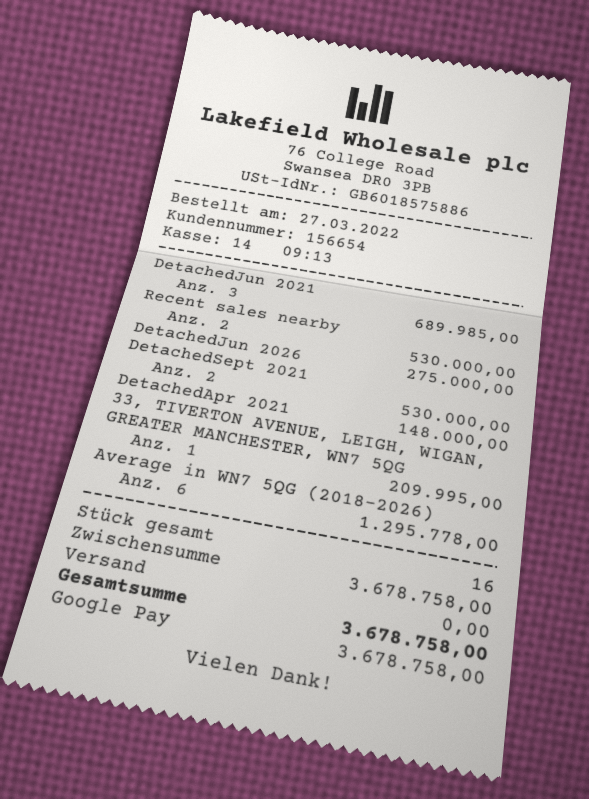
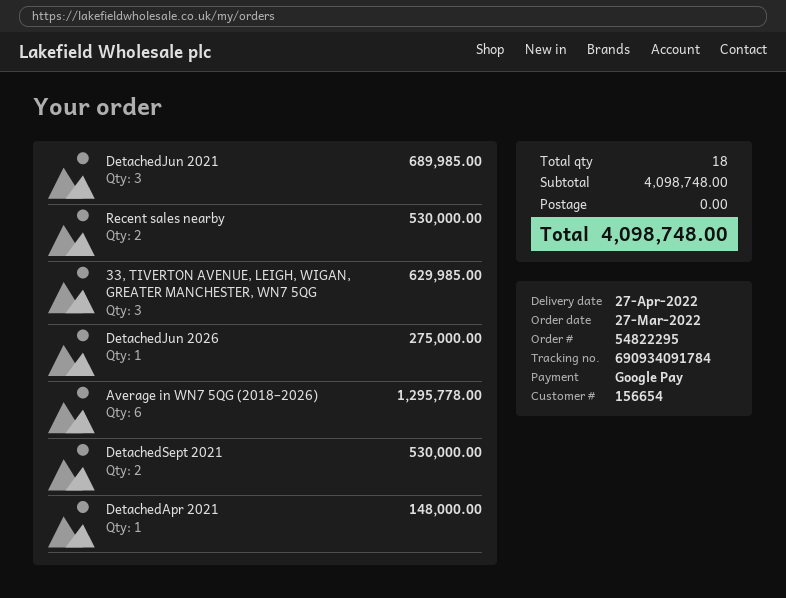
33, TIVERTON AVENUE, LEIGH, WIGAN, GREATER MANCHESTER, WN7 5QG: 1 for 209995.00 -> 3 for 629985.00
total quantity: 16 -> 18
subtotal: 3678758.00 -> 4098748.00
total: 3678758.00 -> 4098748.00

